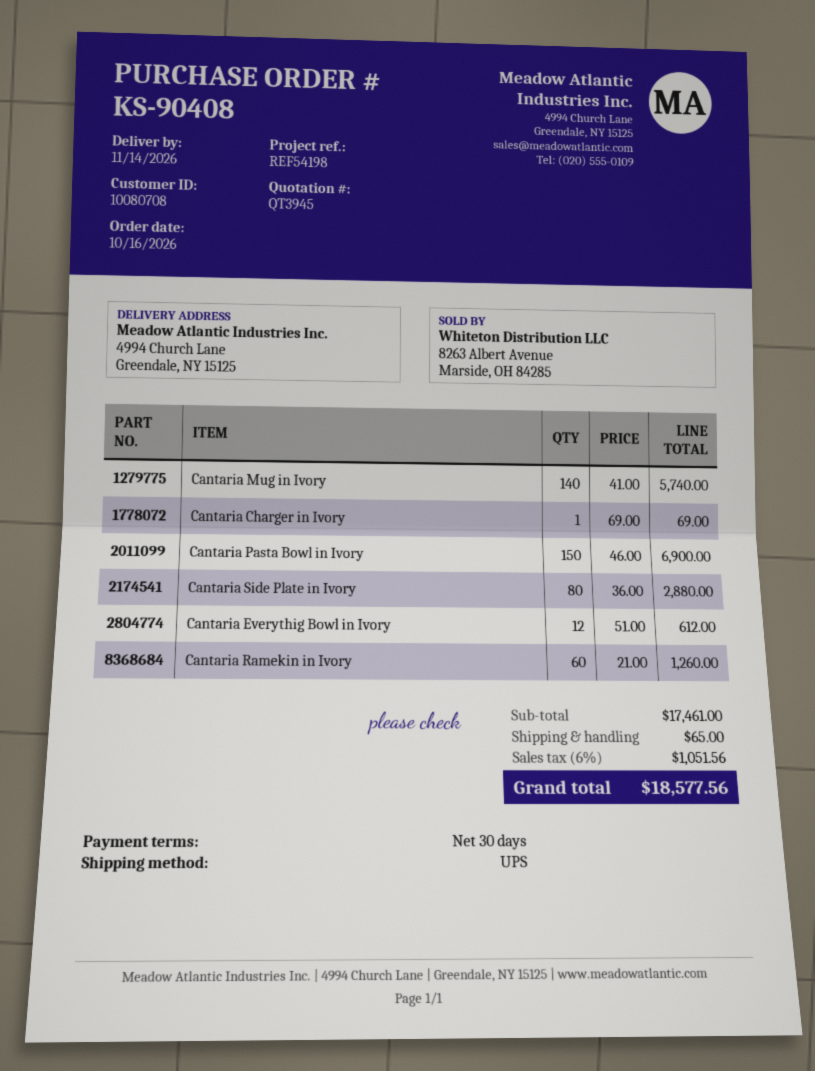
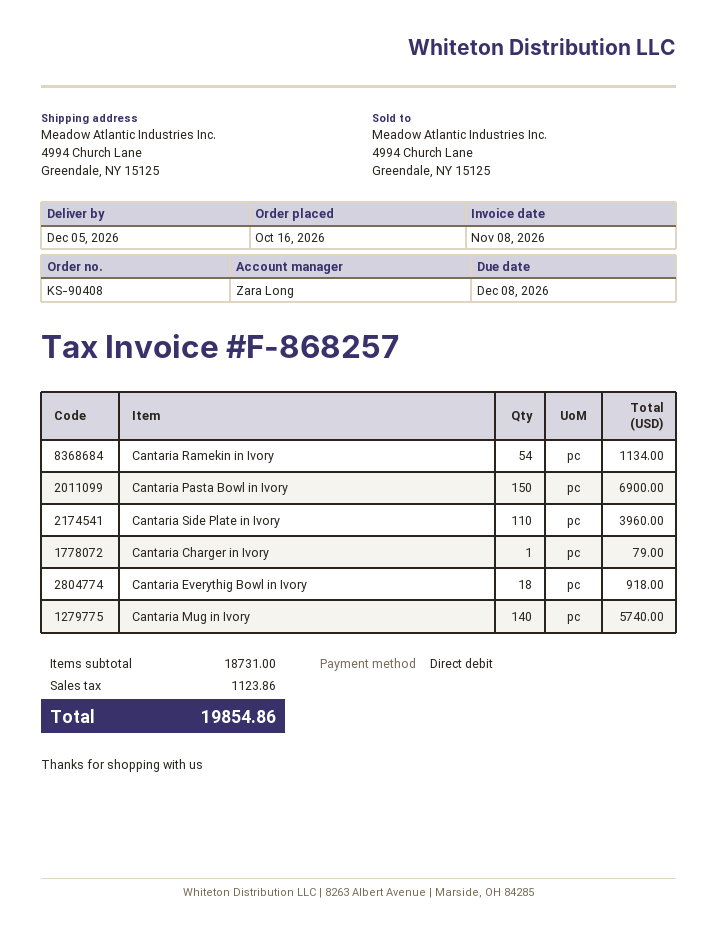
delivery date: 2026-11-14 -> 2026-12-05
Cantaria Charger in Ivory: 1 for 69.00 -> 1 for 79.00
Cantaria Side Plate in Ivory: 80 for 2880.00 -> 110 for 3960.00
Cantaria Everythig Bowl in Ivory: 12 for 612.00 -> 18 for 918.00
Cantaria Ramekin in Ivory: 60 for 1260.00 -> 54 for 1134.00
subtotal: 17461.00 -> 18731.00
shipping: 65.00 -> none
tax: 1051.56 -> 1123.86
total: 18577.56 -> 19854.86

